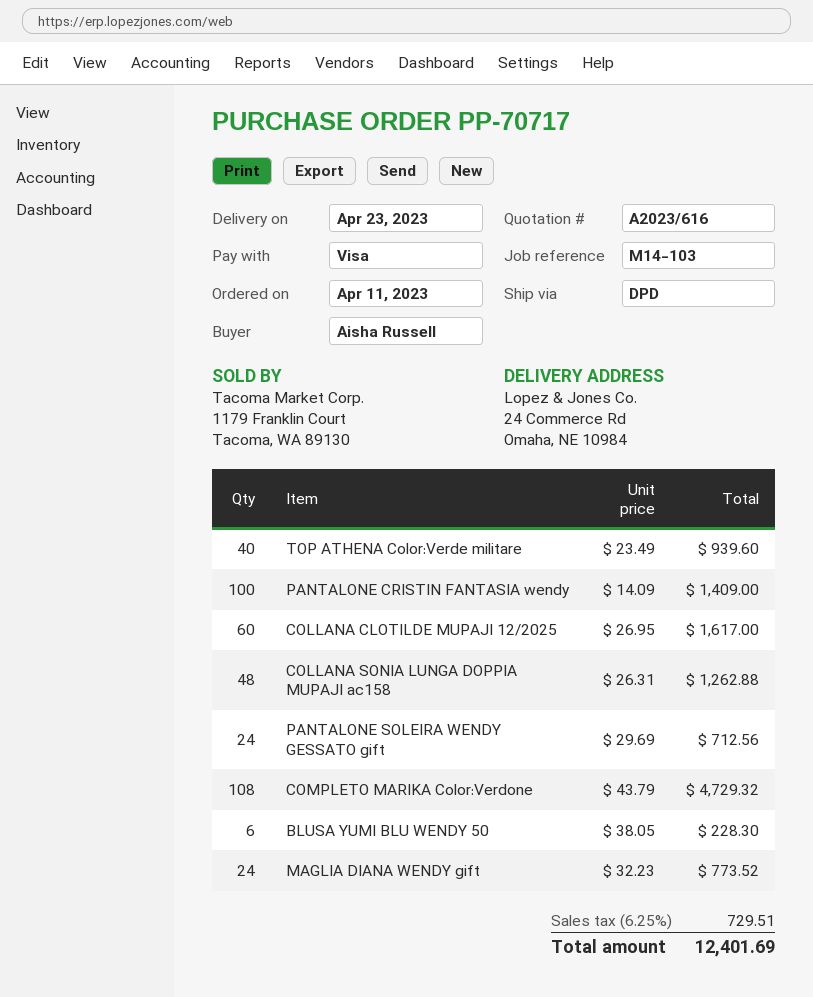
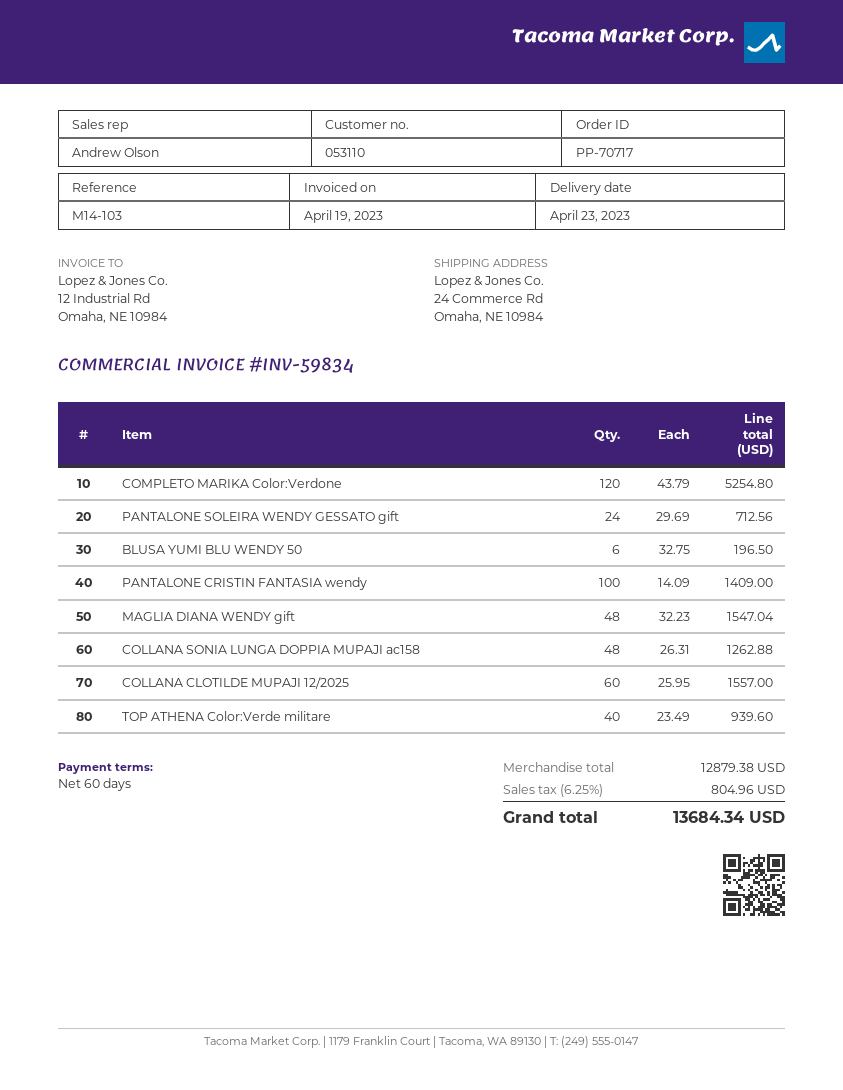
COLLANA CLOTILDE MUPAJI 12/2025: 60 x 26.95 = 1617.00 -> 60 x 25.95 = 1557.00
COMPLETO MARIKA Color:Verdone: 108 x 43.79 = 4729.32 -> 120 x 43.79 = 5254.80
BLUSA YUMI BLU WENDY 50: 6 x 38.05 = 228.30 -> 6 x 32.75 = 196.50
MAGLIA DIANA WENDY gift: 24 x 32.23 = 773.52 -> 48 x 32.23 = 1547.04
tax: 6.25% = 729.51 -> 6.25% = 804.96
total: 12401.69 -> 13684.34

